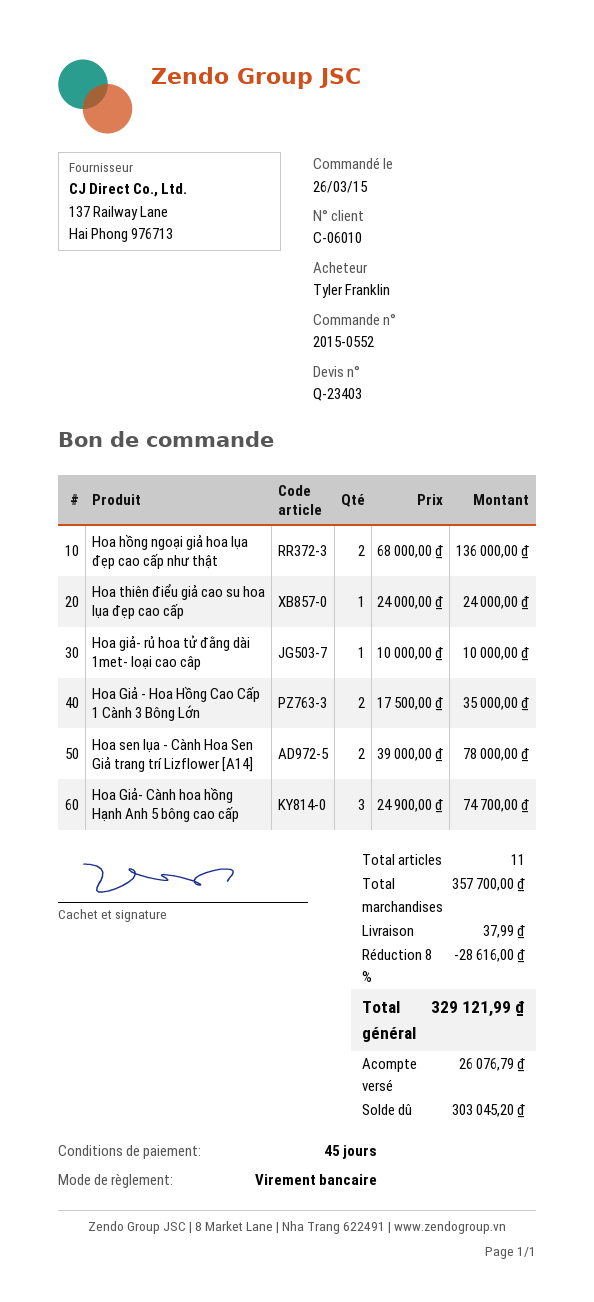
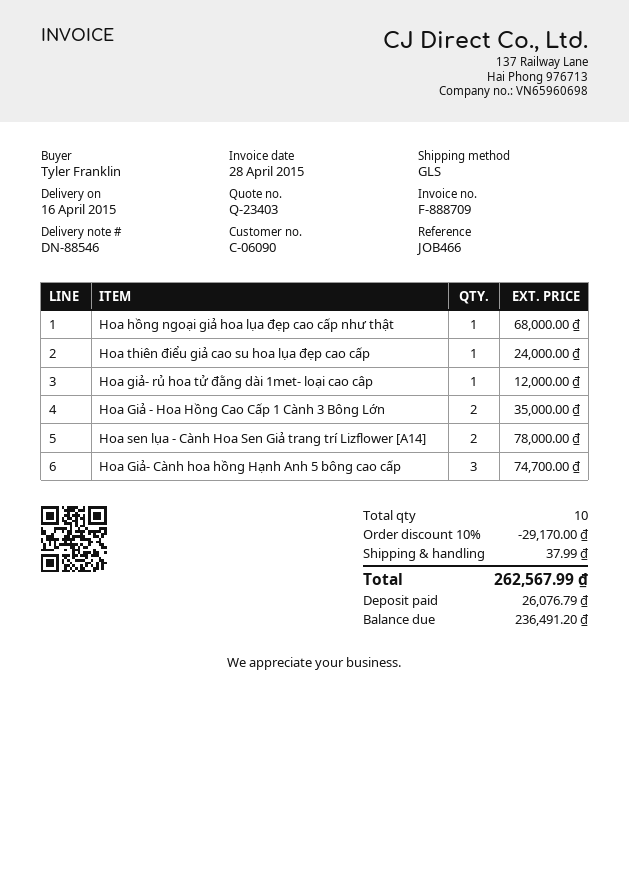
customer number: C-06010 -> C-06090
Hoa hồng ngoại giả hoa lụa đẹp cao cấp như thật: 2 for 136000.00 -> 1 for 68000.00
Hoa giả- rủ hoa tử đằng dài 1met- loại cao câp: 1 for 10000.00 -> 1 for 12000.00
total quantity: 11 -> 10
discount: 8% = 28616.00 -> 10% = 29170.00
total: 329121.99 -> 262567.99
balance: 303045.20 -> 236491.20

